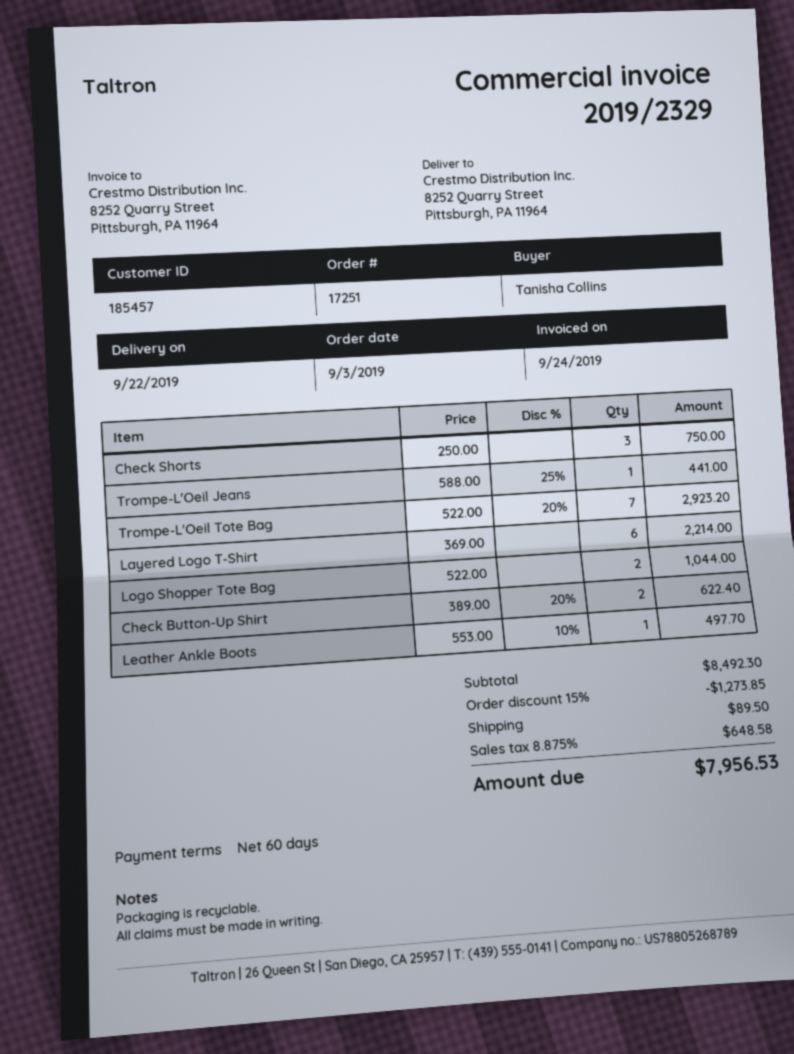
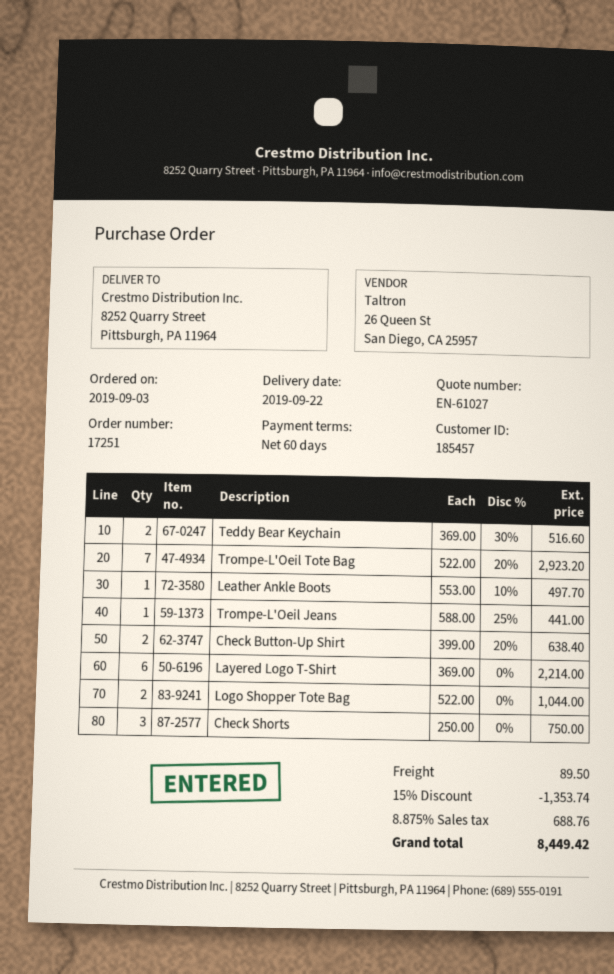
Check Button-Up Shirt: 2 x 389.00 - 20% = 622.40 -> 2 x 399.00 - 20% = 638.40
Teddy Bear Keychain: none -> 2 x 369.00 - 30% = 516.60
discount: 15% = 1273.85 -> 15% = 1353.74
tax: 8.875% = 648.58 -> 8.875% = 688.76
total: 7956.53 -> 8449.42

